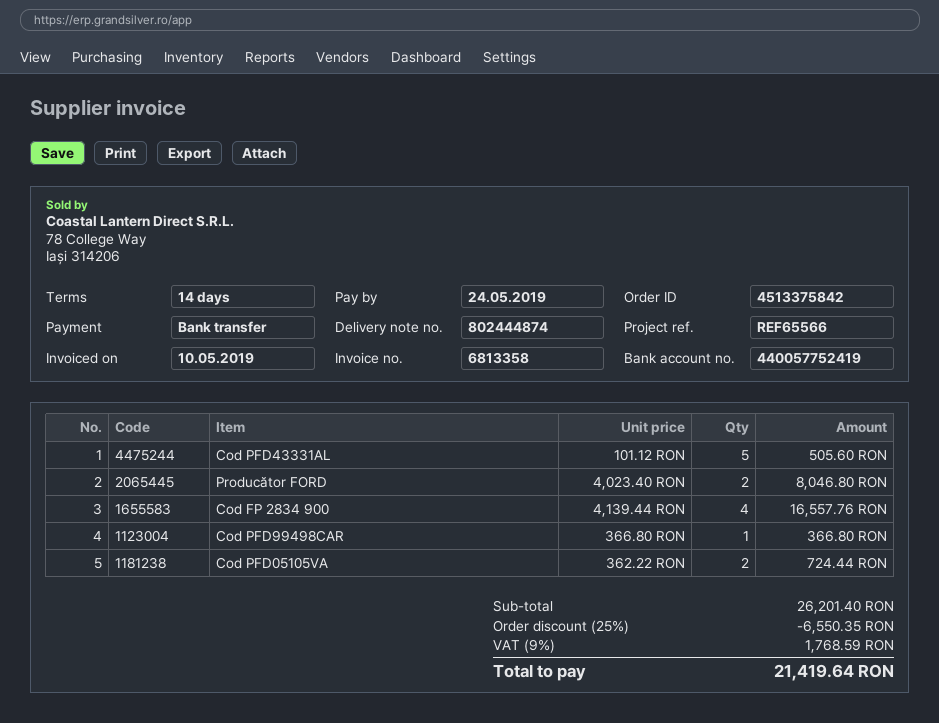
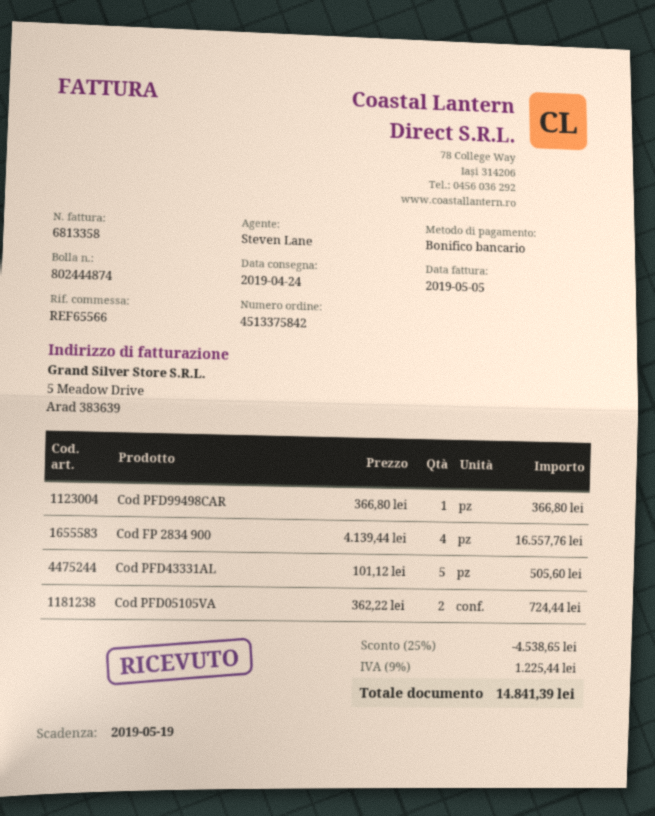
invoice date: 2019-05-10 -> 2019-05-05
due date: 2019-05-24 -> 2019-05-19
Producător FORD: 2 x 4023.40 = 8046.80 -> none
discount: 25% = 6550.35 -> 25% = 4538.65
tax: 9% = 1768.59 -> 9% = 1225.44
total: 21419.64 -> 14841.39

